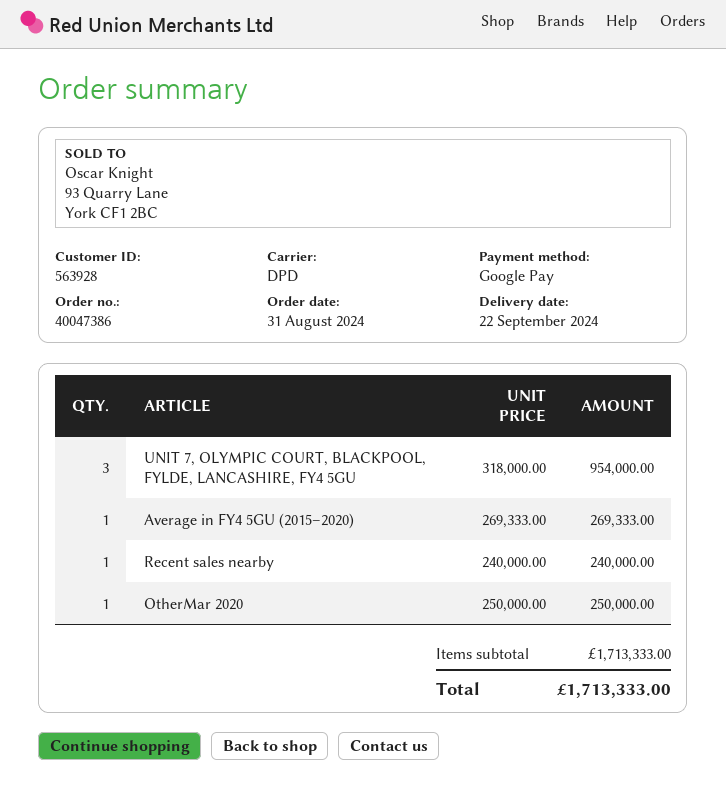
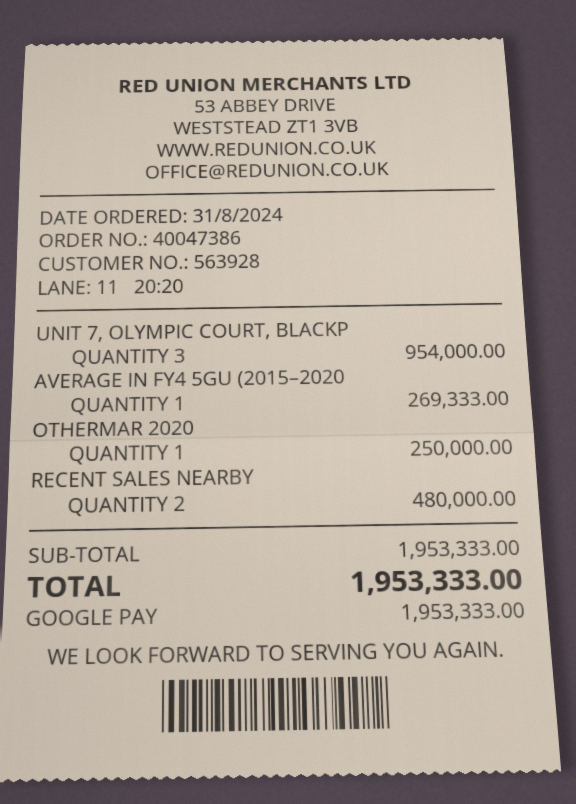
Recent sales nearby: 1 for 240000.00 -> 2 for 480000.00
subtotal: 1713333.00 -> 1953333.00
total: 1713333.00 -> 1953333.00

